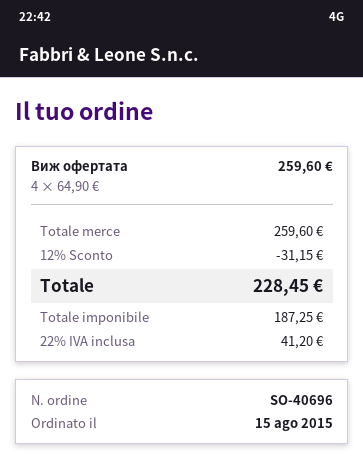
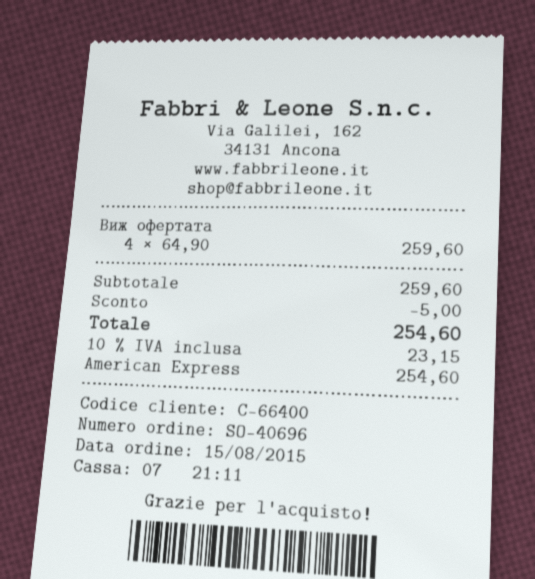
discount: 31.15 -> 5.00
tax: 22% = 41.20 -> 10% = 23.15
total: 228.45 -> 254.60

